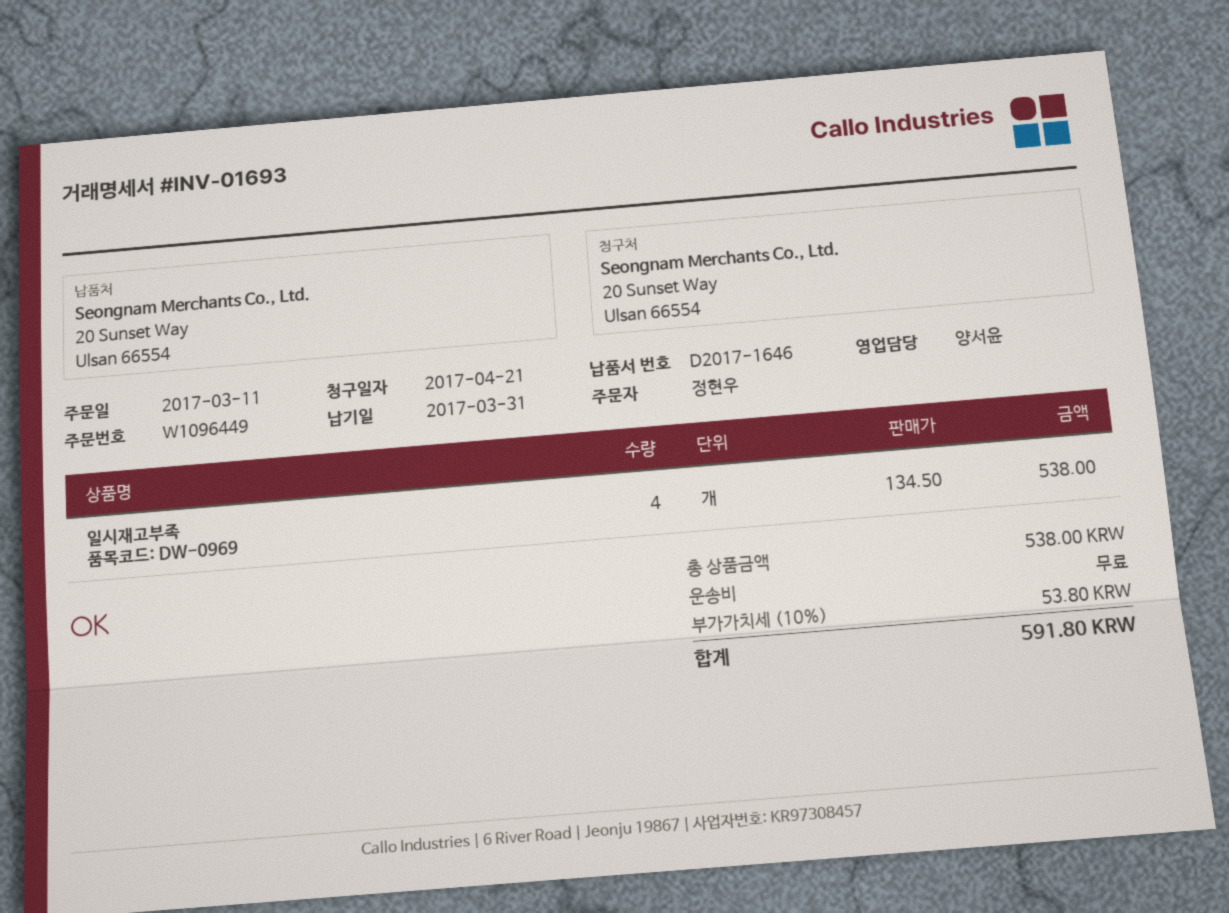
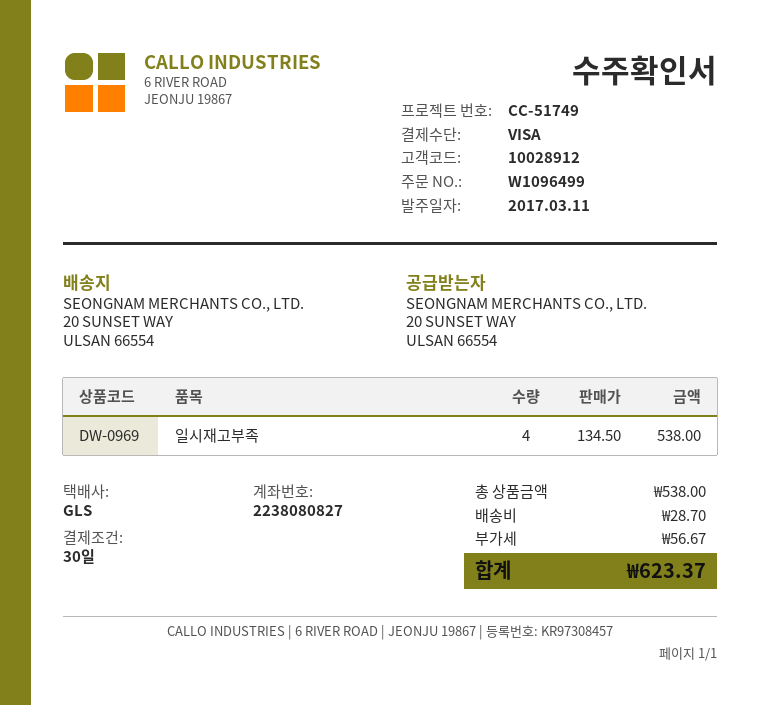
order number: W1096449 -> W1096499
shipping: 0.00 -> 28.70
tax: 53.80 -> 56.67
total: 591.80 -> 623.37

